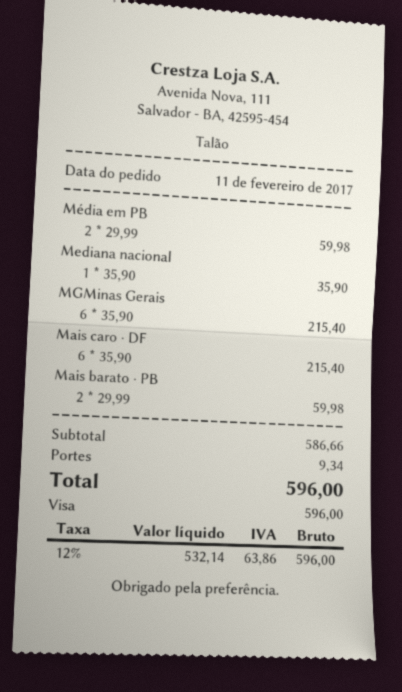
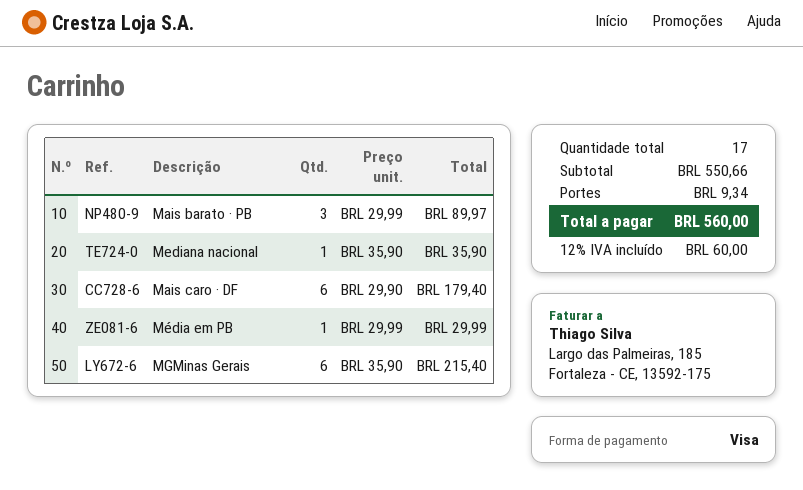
Média em PB: 2 x 29.99 = 59.98 -> 1 x 29.99 = 29.99
Mais caro · DF: 6 x 35.90 = 215.40 -> 6 x 29.90 = 179.40
Mais barato · PB: 2 x 29.99 = 59.98 -> 3 x 29.99 = 89.97
subtotal: 586.66 -> 550.66
tax: 12% = 63.86 -> 12% = 60.00
total: 596.00 -> 560.00

